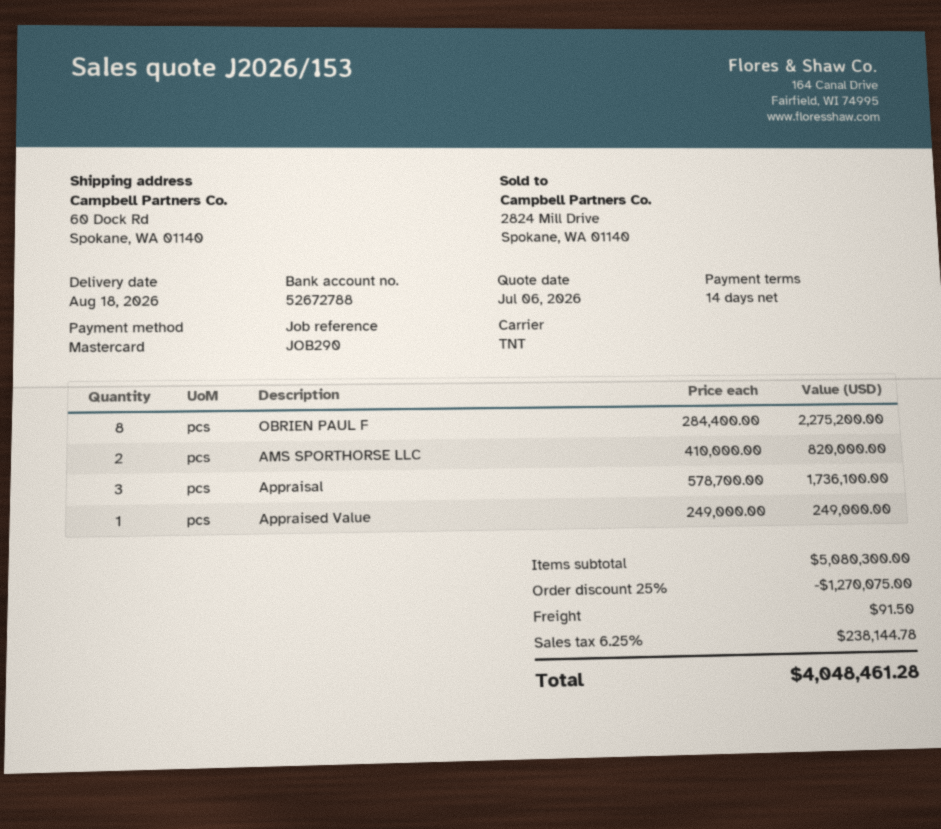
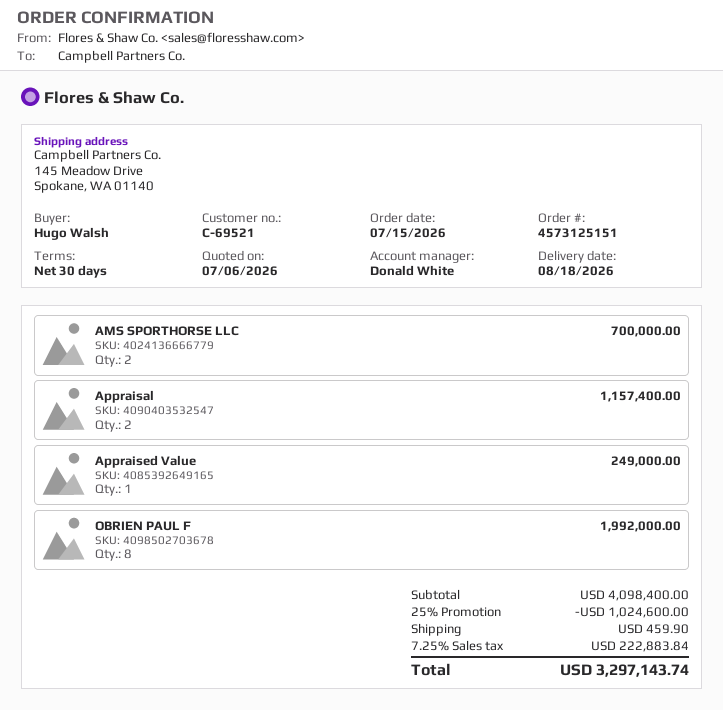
payment terms: 14 days -> 30 days
ship to: 60 Dock Rd, Spokane, WA 01140 -> 145 Meadow Drive, Spokane, WA 01140
OBRIEN PAUL F: 8 for 2275200.00 -> 8 for 1992000.00
AMS SPORTHORSE LLC: 2 for 820000.00 -> 2 for 700000.00
Appraisal: 3 for 1736100.00 -> 2 for 1157400.00
subtotal: 5080300.00 -> 4098400.00
discount: 25% = 1270075.00 -> 25% = 1024600.00
shipping: 91.50 -> 459.90
tax: 6.25% = 238144.78 -> 7.25% = 222883.84
total: 4048461.28 -> 3297143.74

